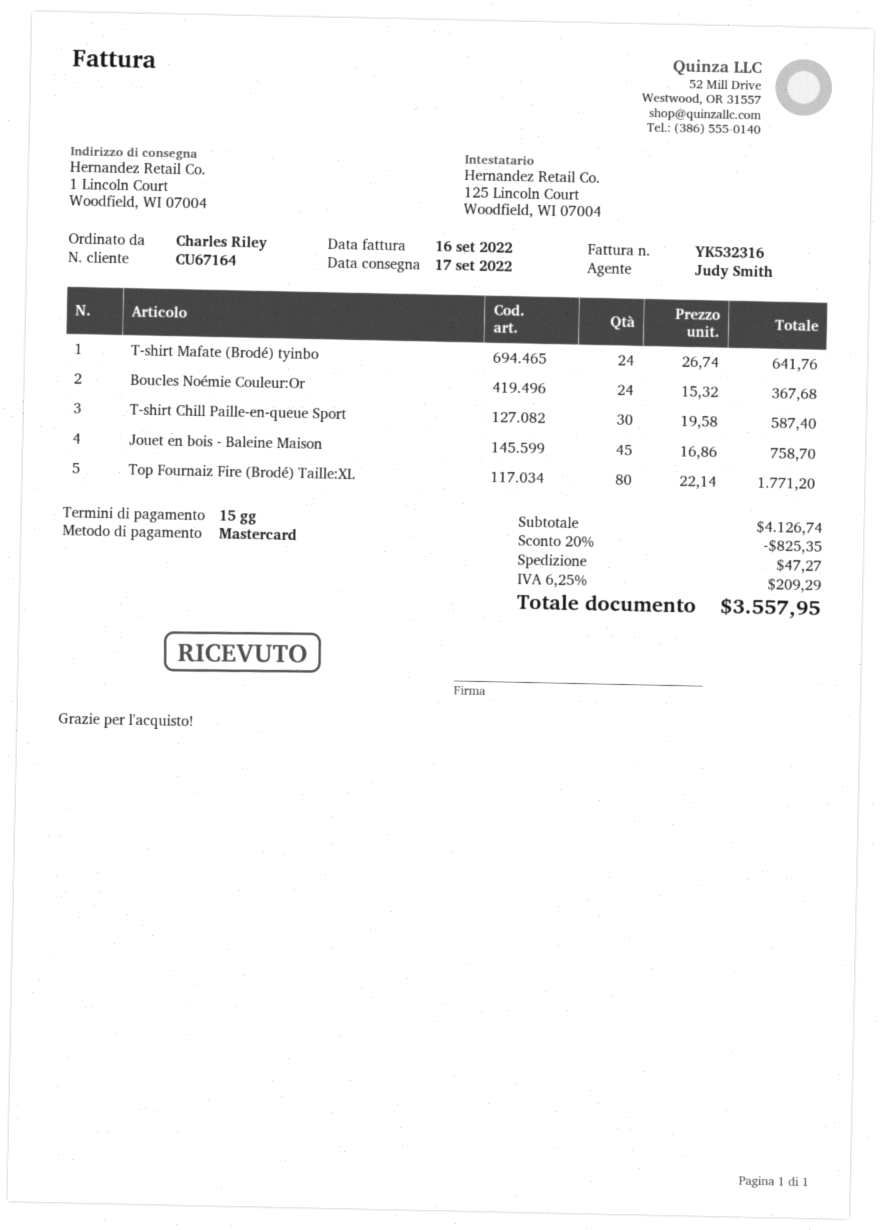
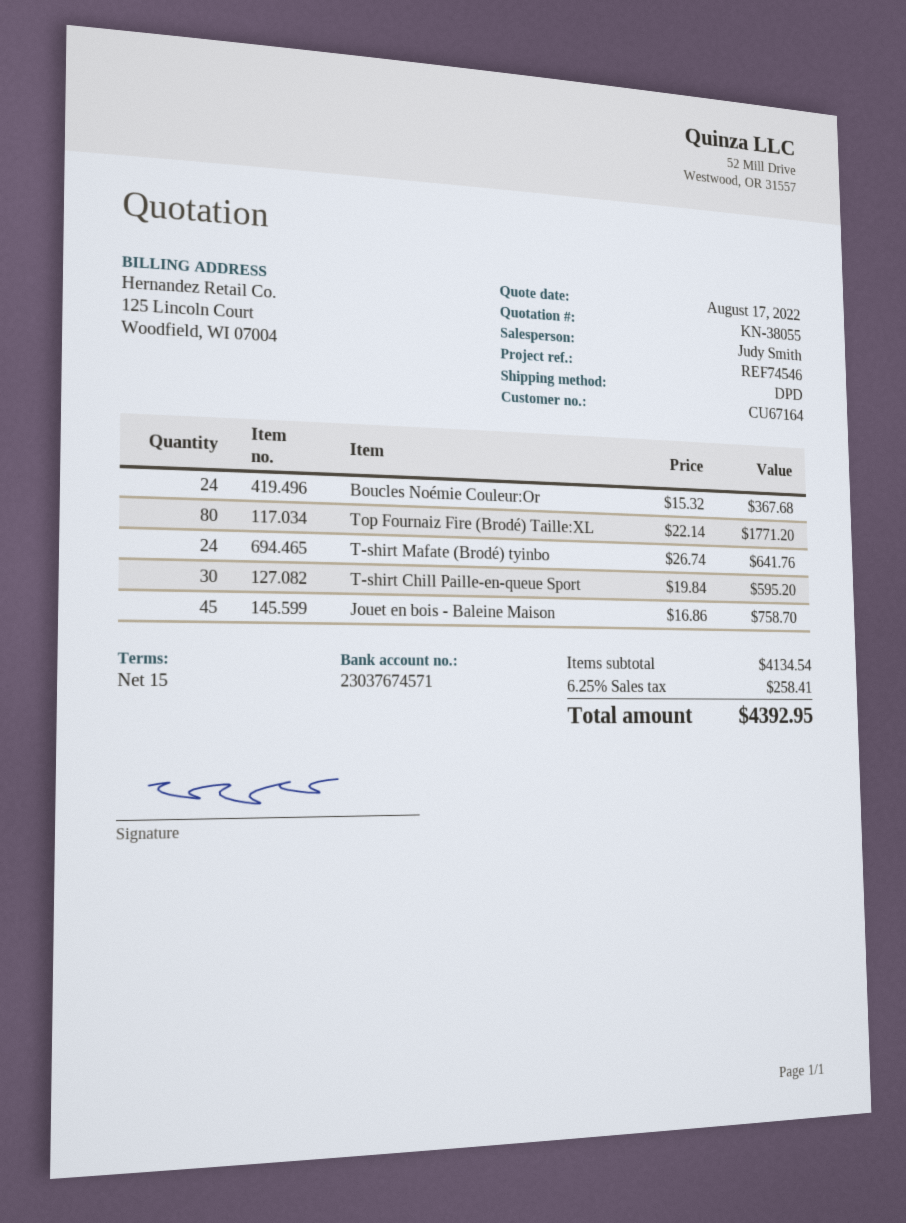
T-shirt Chill Paille-en-queue Sport: 30 x 19.58 = 587.40 -> 30 x 19.84 = 595.20
subtotal: 4126.74 -> 4134.54
discount: 20% = 825.35 -> none
shipping: 47.27 -> none
tax: 6.25% = 209.29 -> 6.25% = 258.41
total: 3557.95 -> 4392.95

